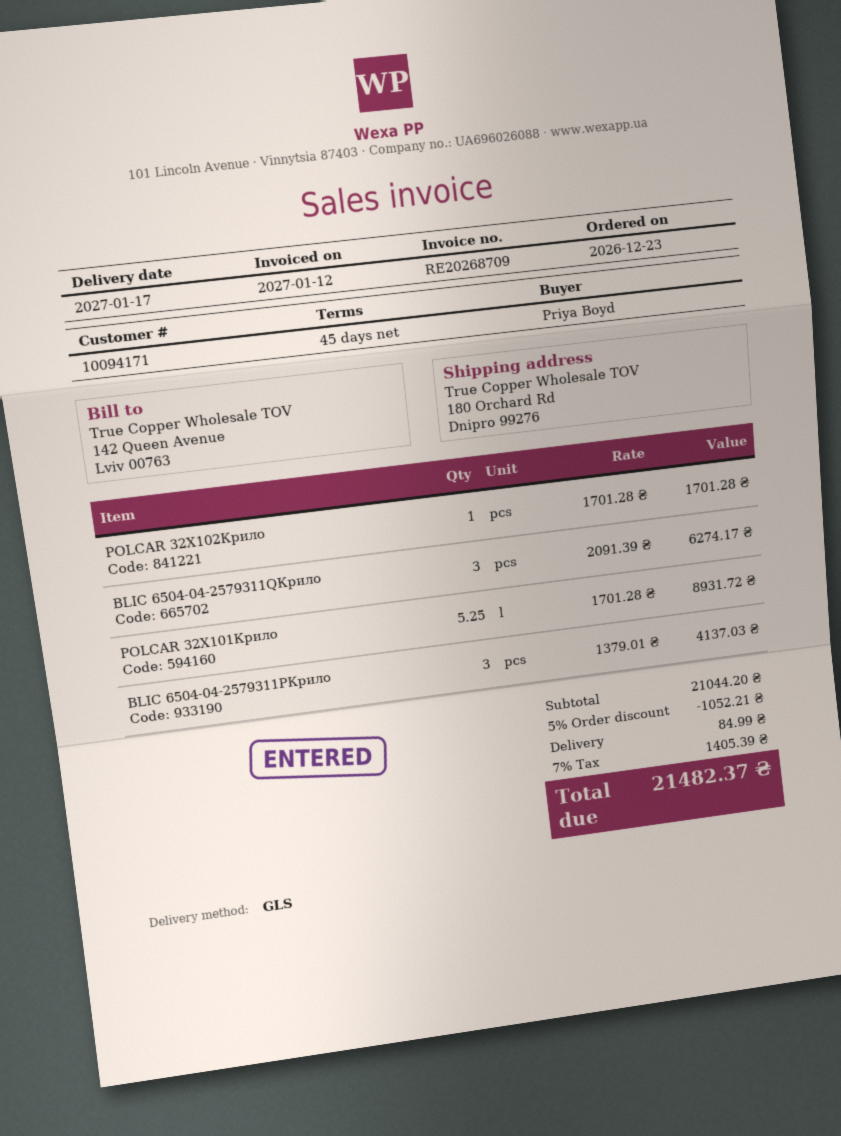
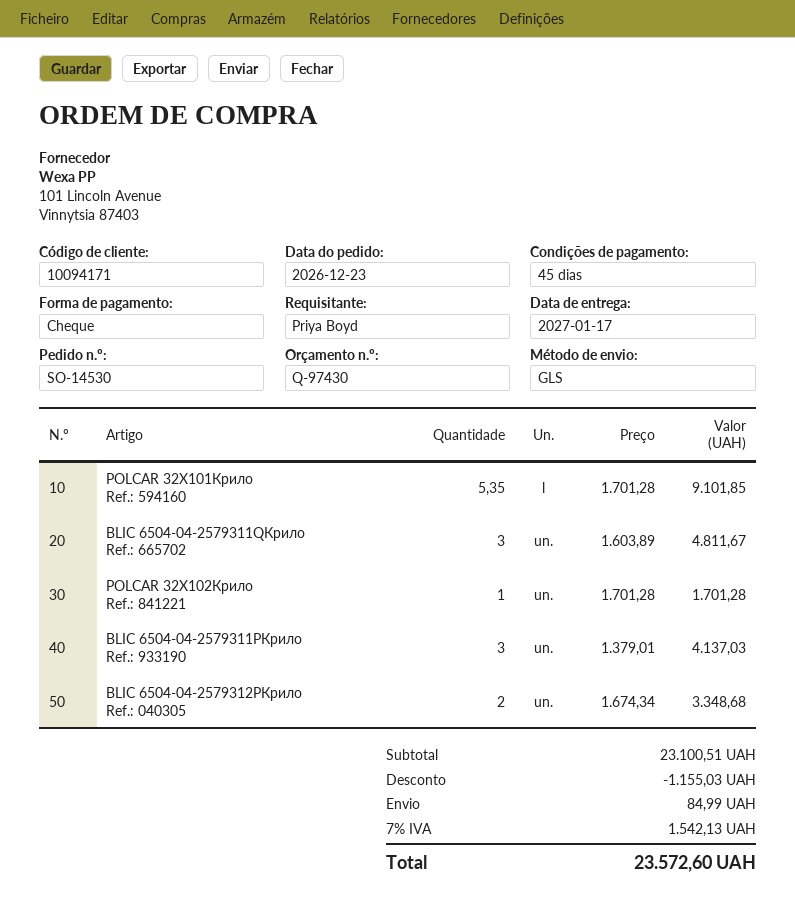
BLIC 6504-04-2579311QКрило: 3 x 2091.39 = 6274.17 -> 3 x 1603.89 = 4811.67
POLCAR 32X101Крило: 5.25 x 1701.28 = 8931.72 -> 5.35 x 1701.28 = 9101.85
BLIC 6504-04-2579312PКрило: none -> 2 x 1674.34 = 3348.68
subtotal: 21044.20 -> 23100.51
discount: 1052.21 -> 1155.03
tax: 7% = 1405.39 -> 7% = 1542.13
total: 21482.37 -> 23572.60

